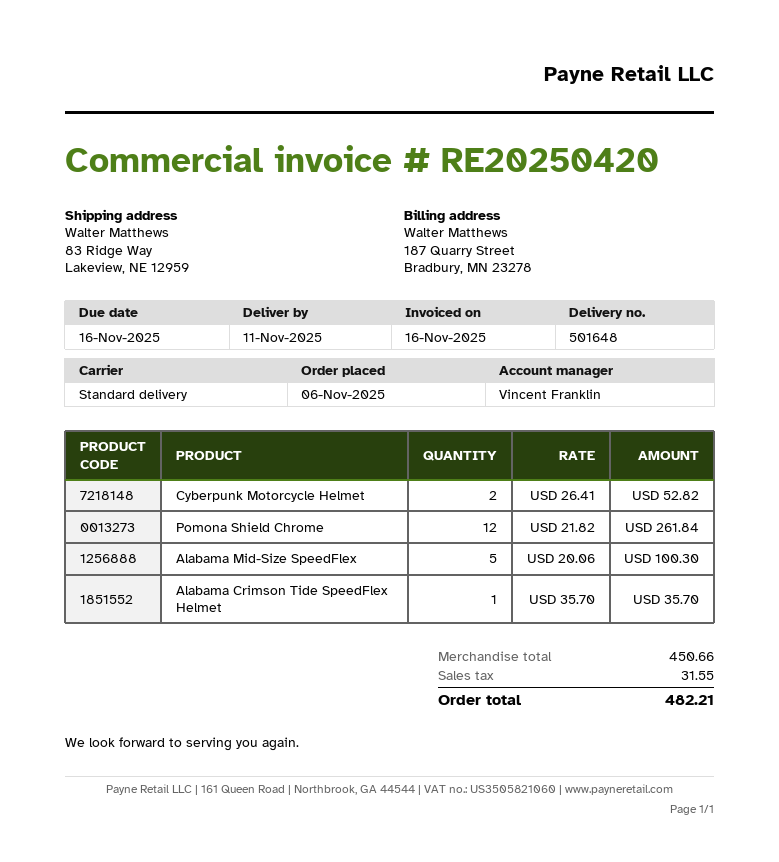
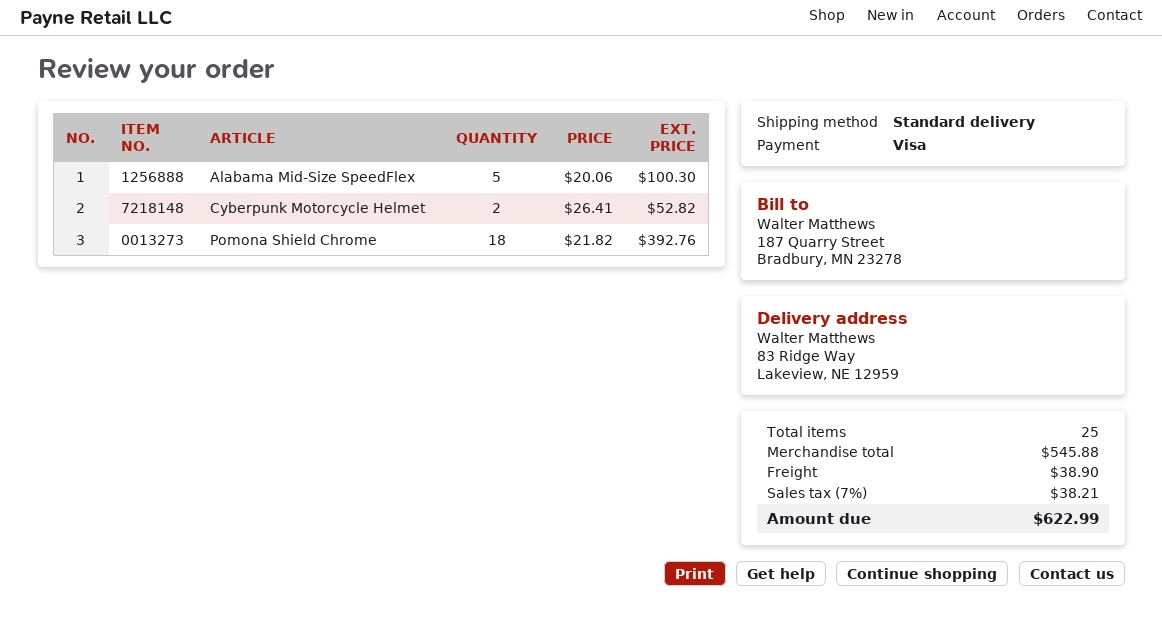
Pomona Shield Chrome: 12 x 21.82 = 261.84 -> 18 x 21.82 = 392.76
Alabama Crimson Tide SpeedFlex Helmet: 1 x 35.70 = 35.70 -> none
subtotal: 450.66 -> 545.88
shipping: none -> 38.90
tax: 31.55 -> 38.21
total: 482.21 -> 622.99

